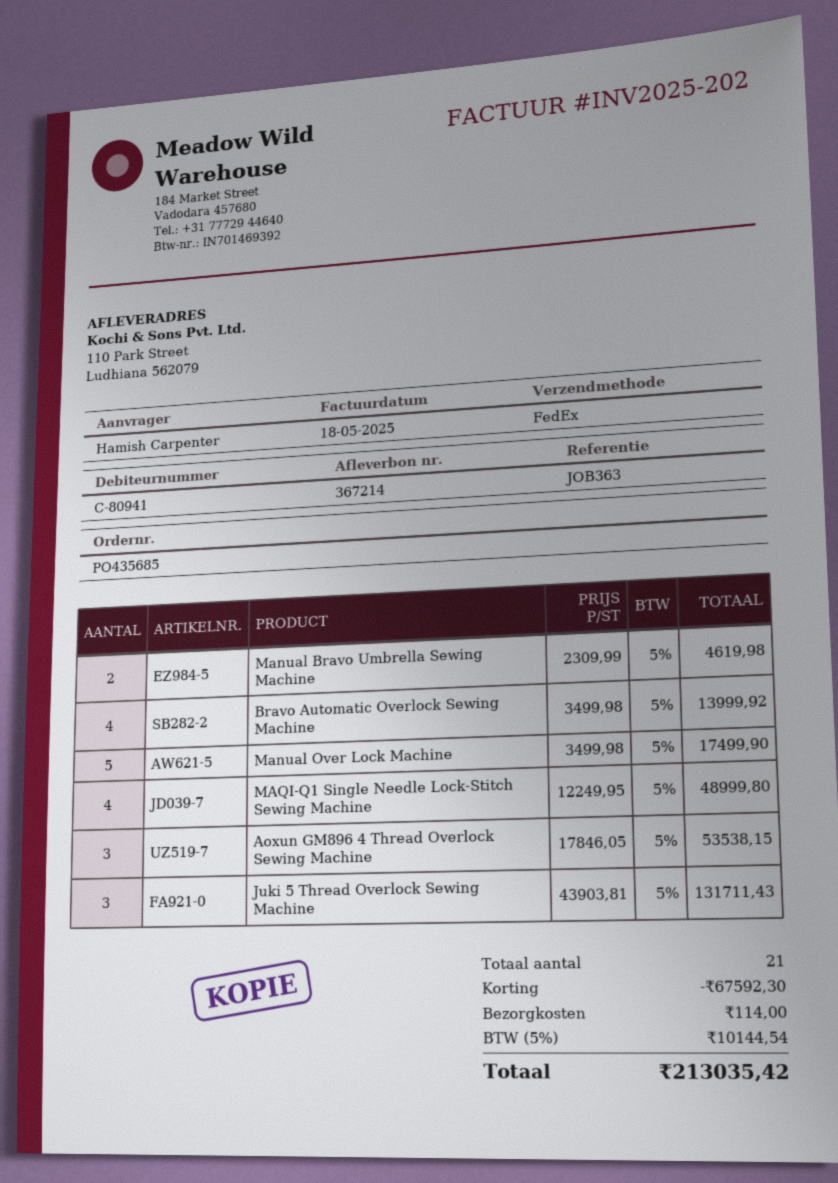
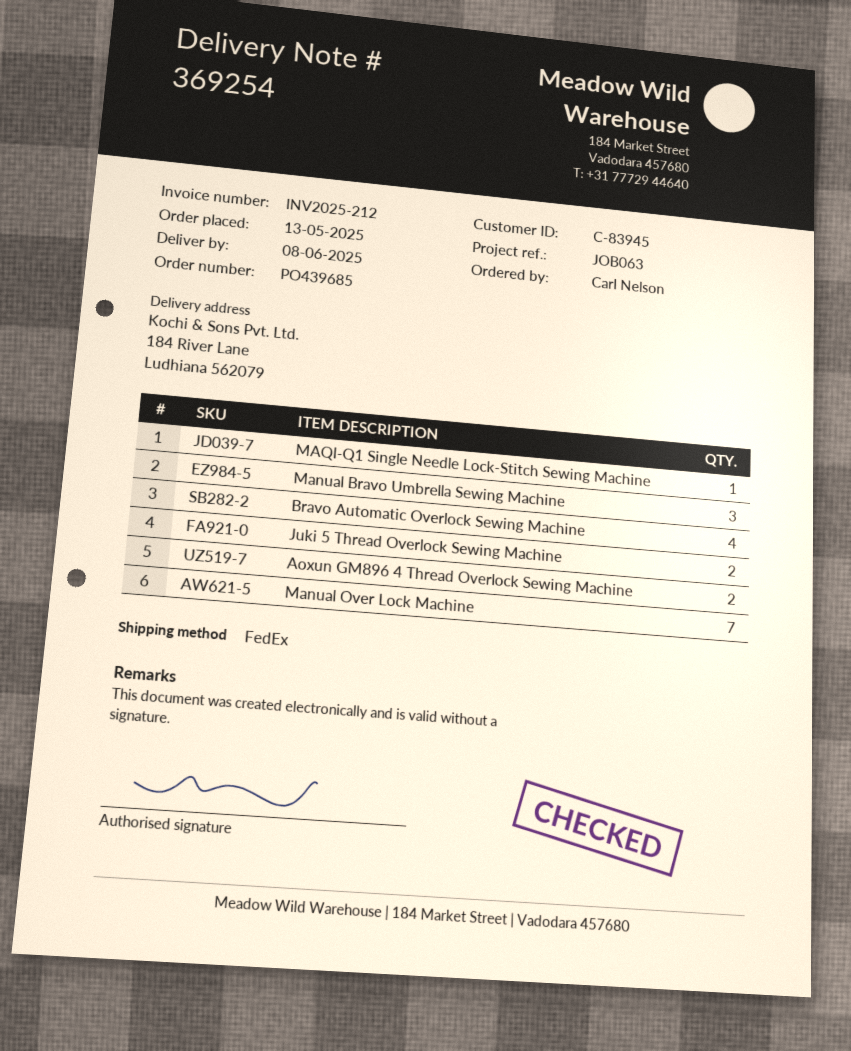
order number: PO435685 -> PO439685
delivery note number: 367214 -> 369254
invoice number: INV2025-202 -> INV2025-212
customer number: C-80941 -> C-83945
reference: JOB363 -> JOB063
ordered by: Hamish Carpenter -> Carl Nelson
ship to: 110 Park Street, Ludhiana 562079 -> 184 River Lane, Ludhiana 562079
Manual Bravo Umbrella Sewing Machine: 2 -> 3
Manual Over Lock Machine: 5 -> 7
MAQI-Q1 Single Needle Lock-Stitch Sewing Machine: 4 -> 1
Aoxun GM896 4 Thread Overlock Sewing Machine: 3 -> 2
Juki 5 Thread Overlock Sewing Machine: 3 -> 2

